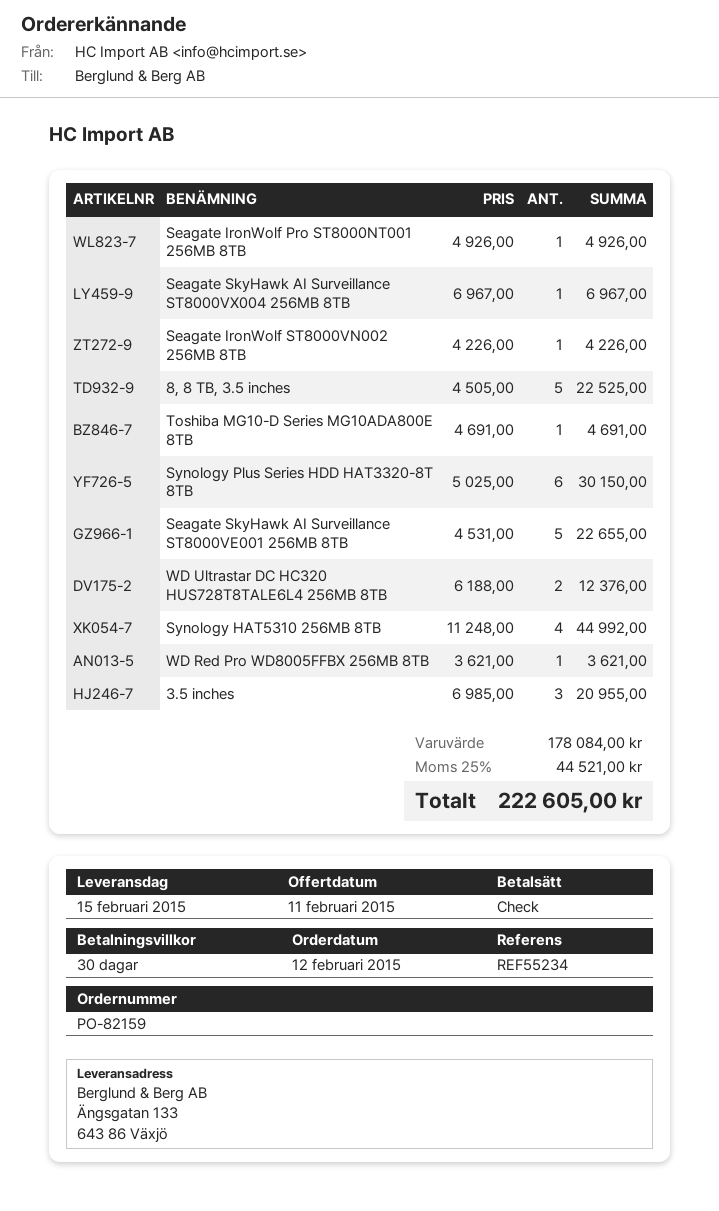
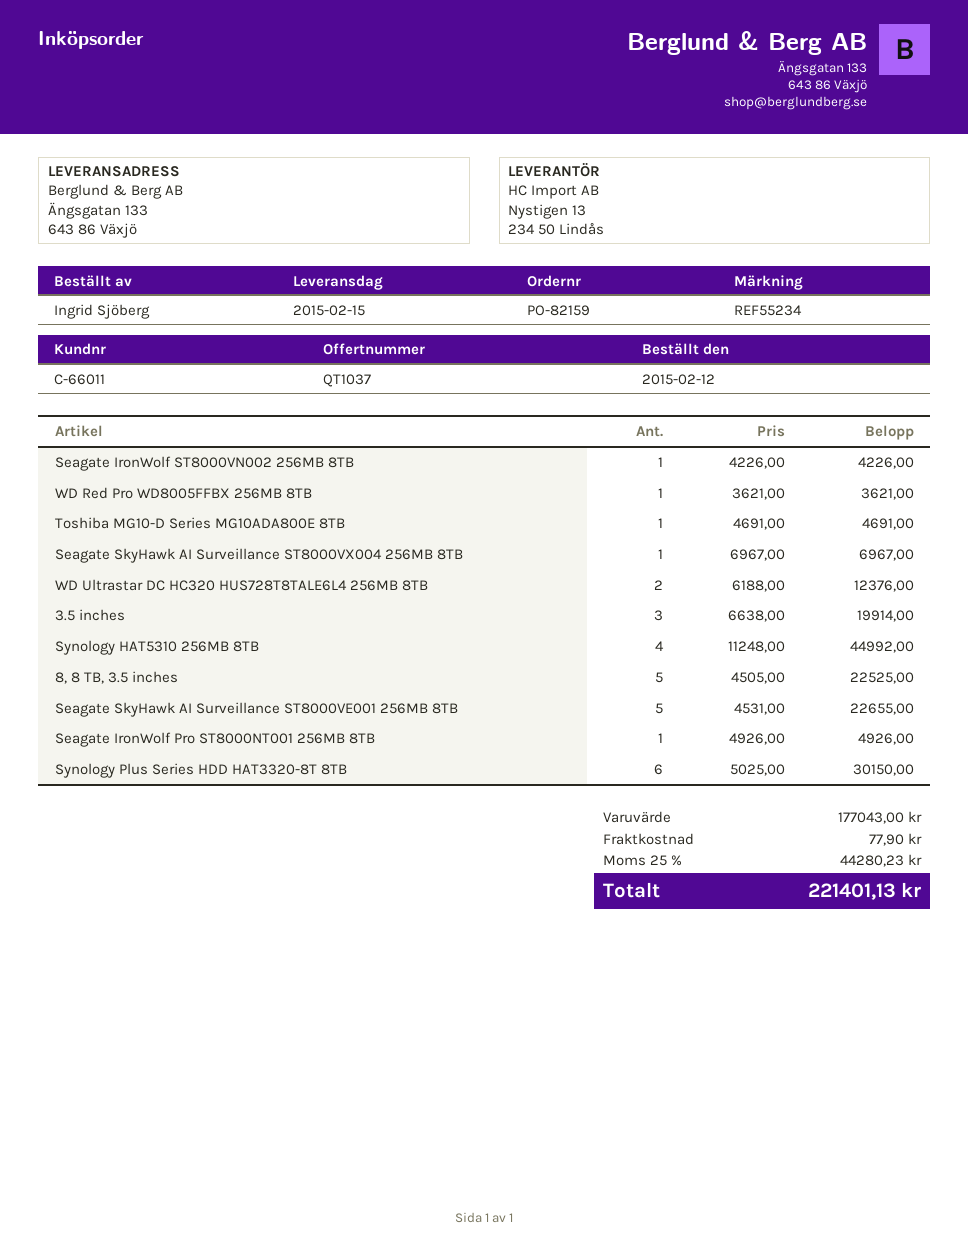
3.5 inches: 3 x 6985.00 = 20955.00 -> 3 x 6638.00 = 19914.00
subtotal: 178084.00 -> 177043.00
shipping: none -> 77.90
tax: 25% = 44521.00 -> 25% = 44280.23
total: 222605.00 -> 221401.13

